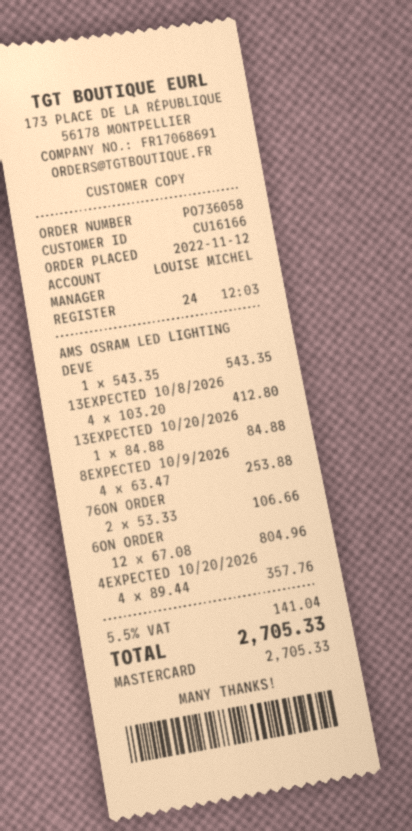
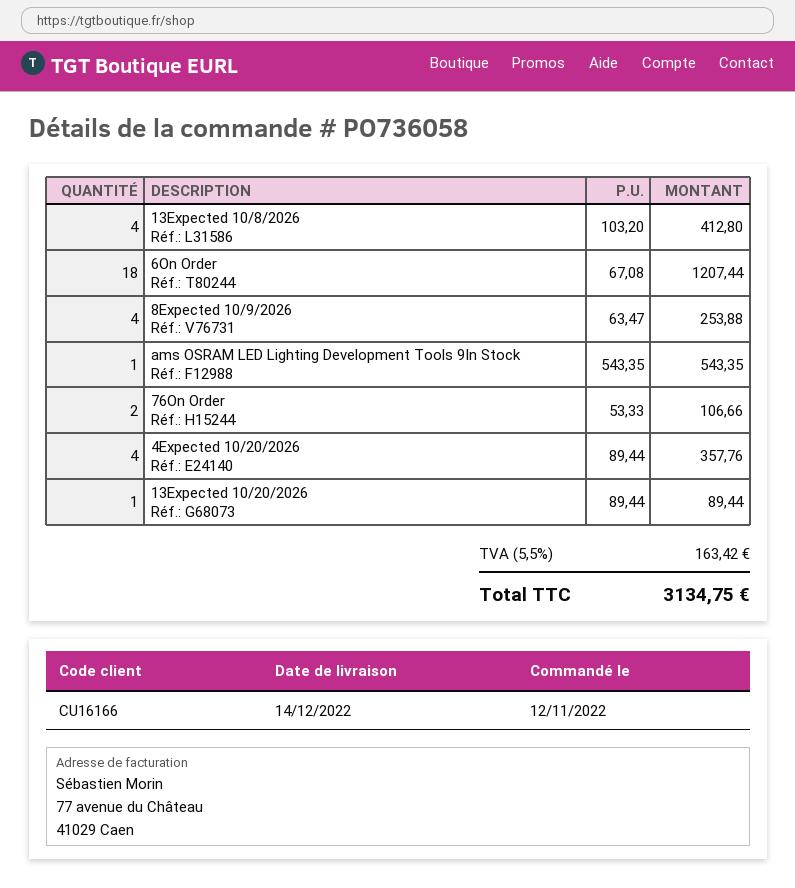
13EXPECTED 10/20/2026: 1 x 84.88 = 84.88 -> 1 x 89.44 = 89.44
6ON ORDER: 12 x 67.08 = 804.96 -> 18 x 67.08 = 1207.44
tax: 5.5% = 141.04 -> 5.5% = 163.42
total: 2705.33 -> 3134.75

